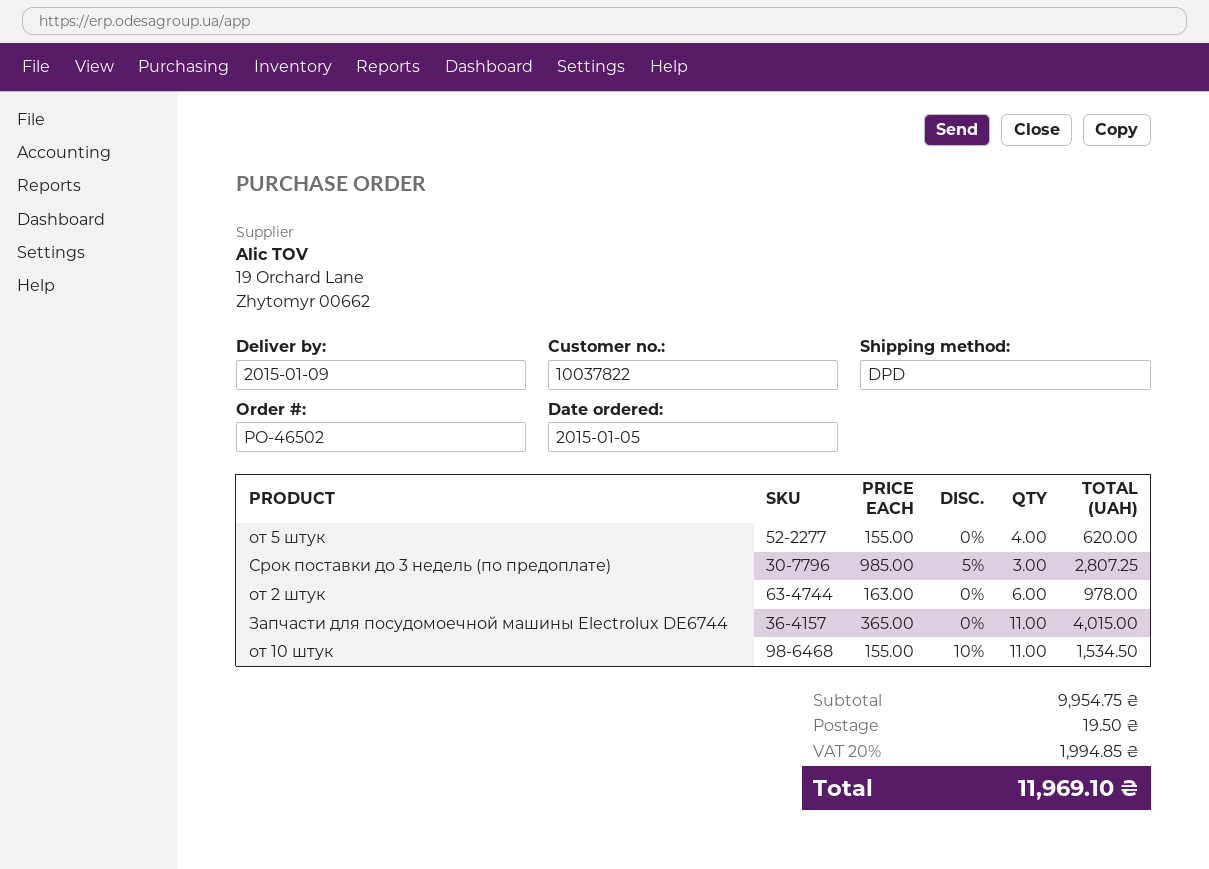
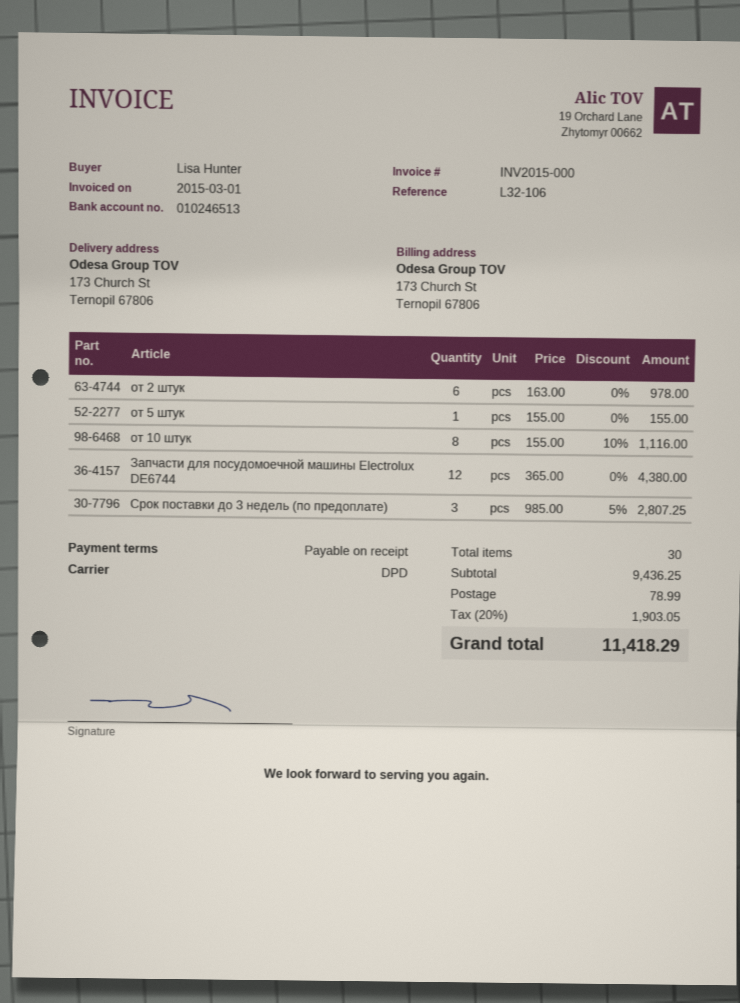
от 5 штук: 4 x 155.00 = 620.00 -> 1 x 155.00 = 155.00
Запчасти для посудомоечной машины Electrolux DE6744: 11 x 365.00 = 4015.00 -> 12 x 365.00 = 4380.00
от 10 штук: 11 x 155.00 - 10% = 1534.50 -> 8 x 155.00 - 10% = 1116.00
subtotal: 9954.75 -> 9436.25
shipping: 19.50 -> 78.99
tax: 20% = 1994.85 -> 20% = 1903.05
total: 11969.10 -> 11418.29

